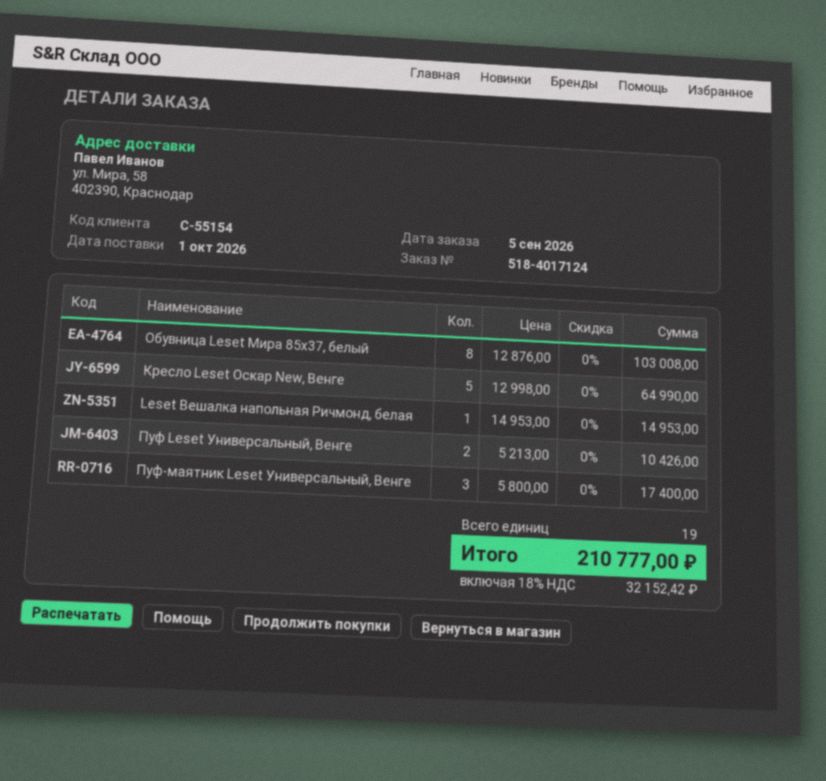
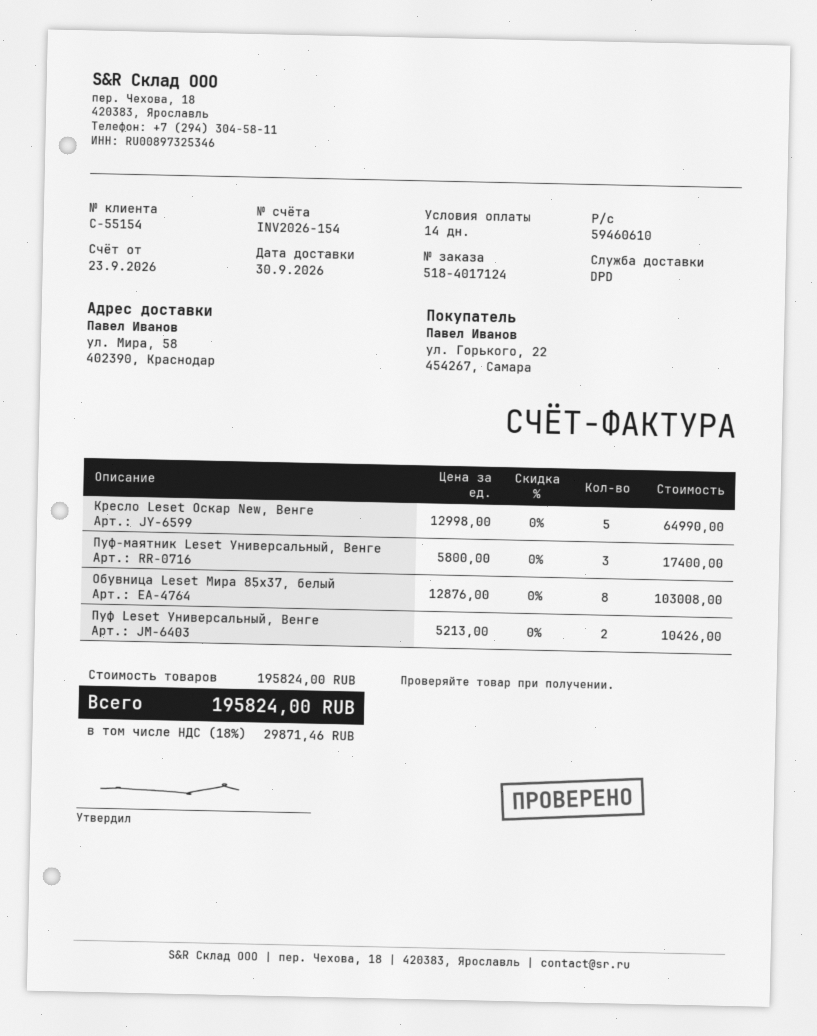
delivery date: 2026-10-01 -> 2026-09-30
Leset Вешалка напольная Ричмонд, белая: 1 x 14953.00 = 14953.00 -> none
tax: 18% = 32152.42 -> 18% = 29871.46
total: 210777.00 -> 195824.00

